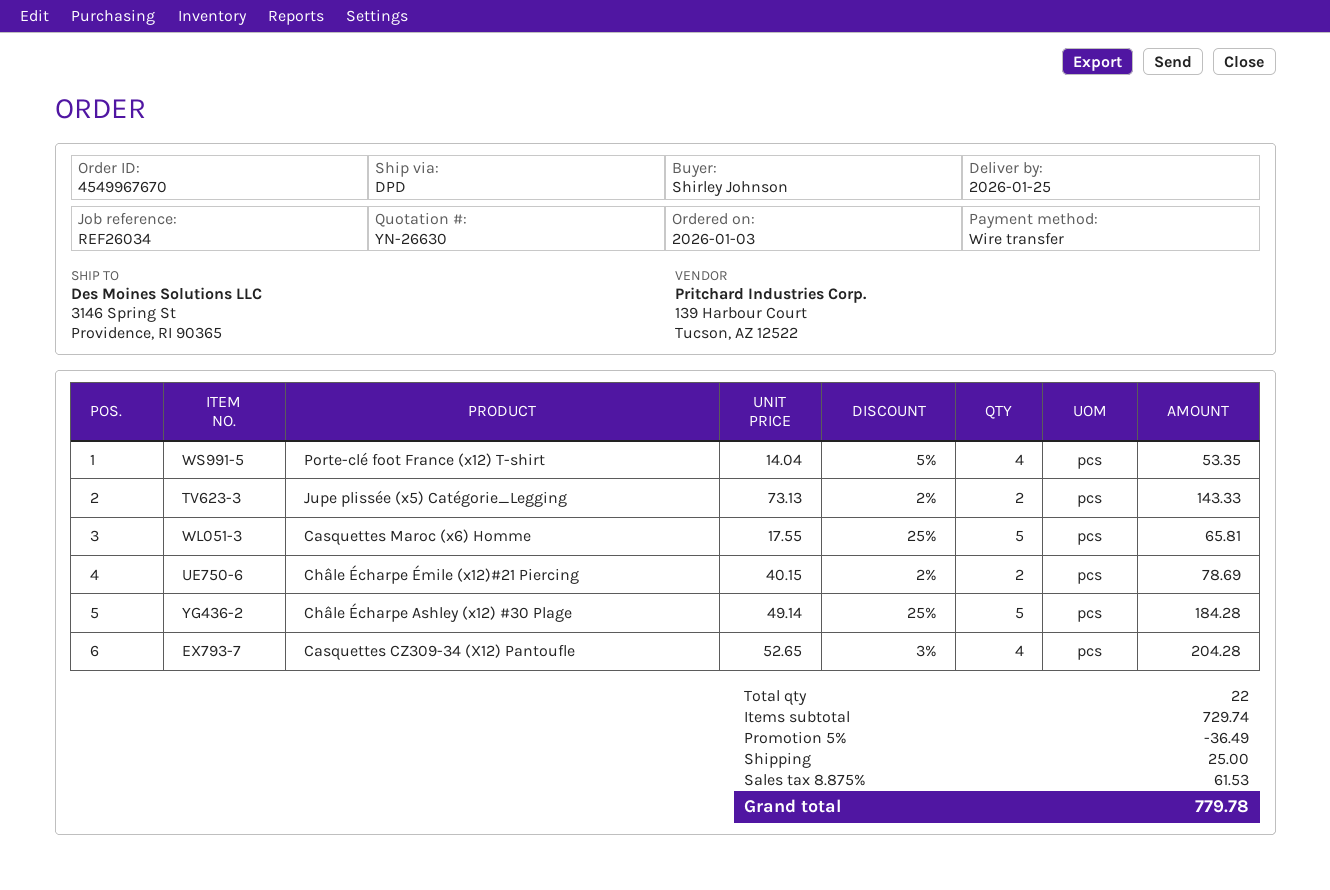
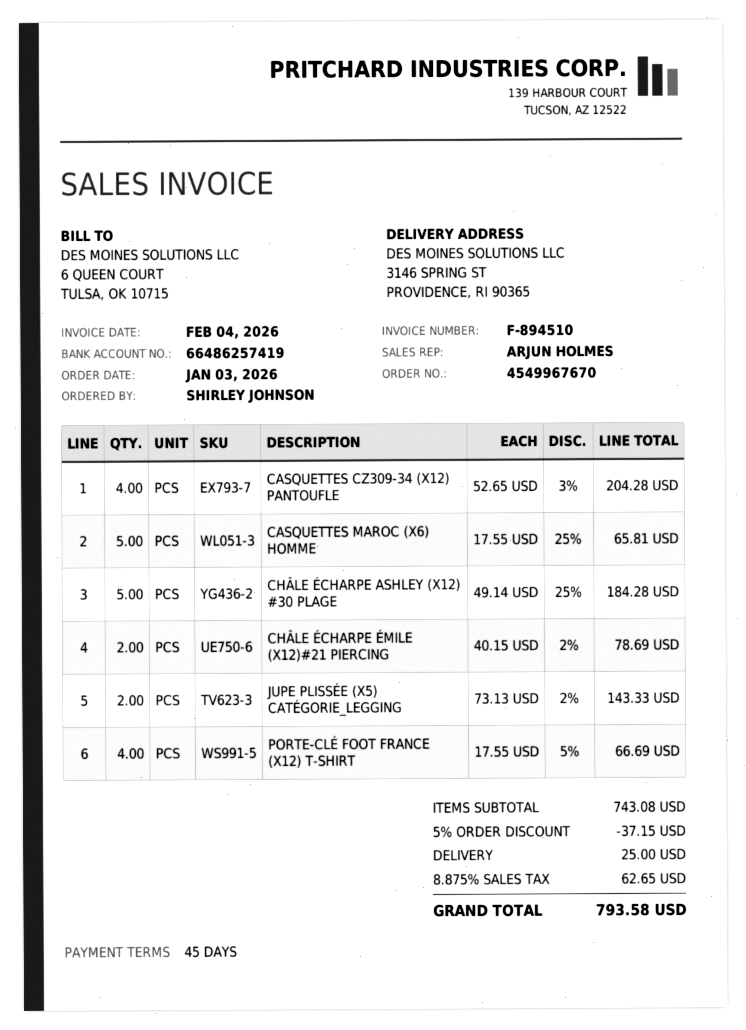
Porte-clé foot France (x12) T-shirt: 4 x 14.04 - 5% = 53.35 -> 4 x 17.55 - 5% = 66.69
subtotal: 729.74 -> 743.08
discount: 5% = 36.49 -> 5% = 37.15
tax: 8.875% = 61.53 -> 8.875% = 62.65
total: 779.78 -> 793.58

